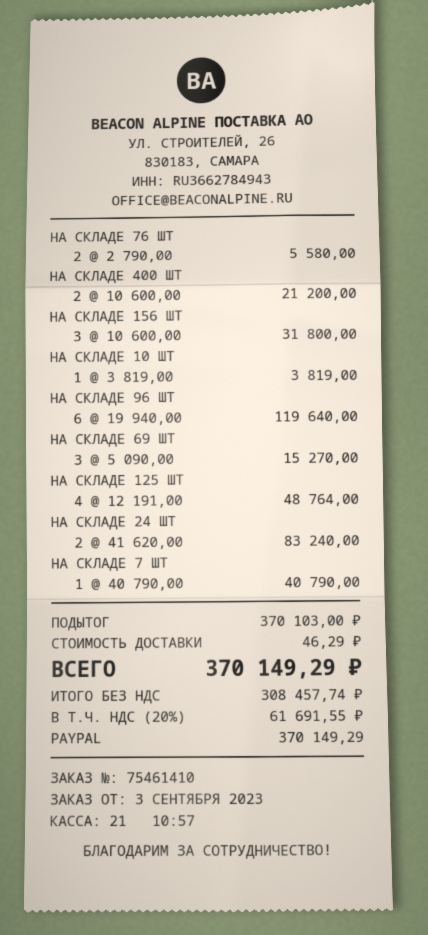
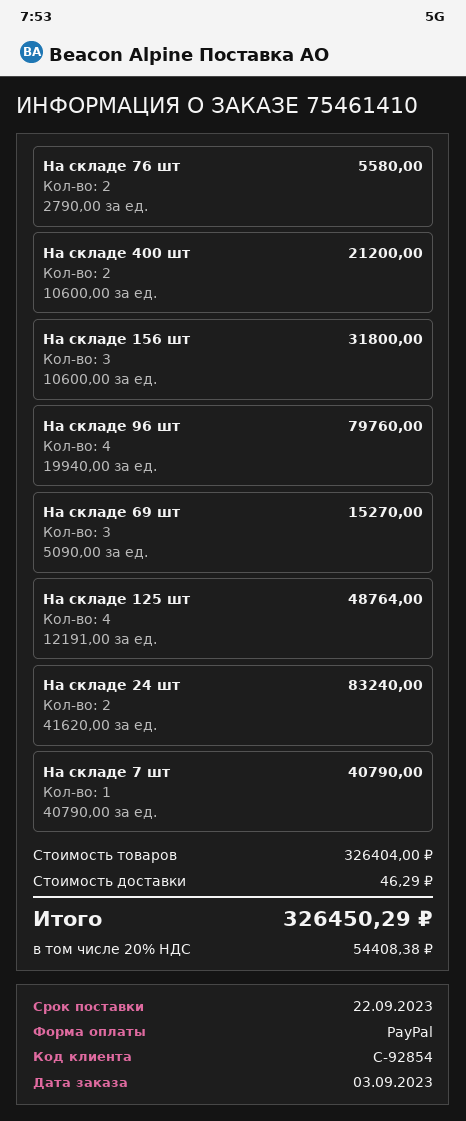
НА СКЛАДЕ 10 ШТ: 1 x 3819.00 = 3819.00 -> none
НА СКЛАДЕ 96 ШТ: 6 x 19940.00 = 119640.00 -> 4 x 19940.00 = 79760.00
subtotal: 370103.00 -> 326404.00
tax: 20% = 61691.55 -> 20% = 54408.38
total: 370149.29 -> 326450.29

